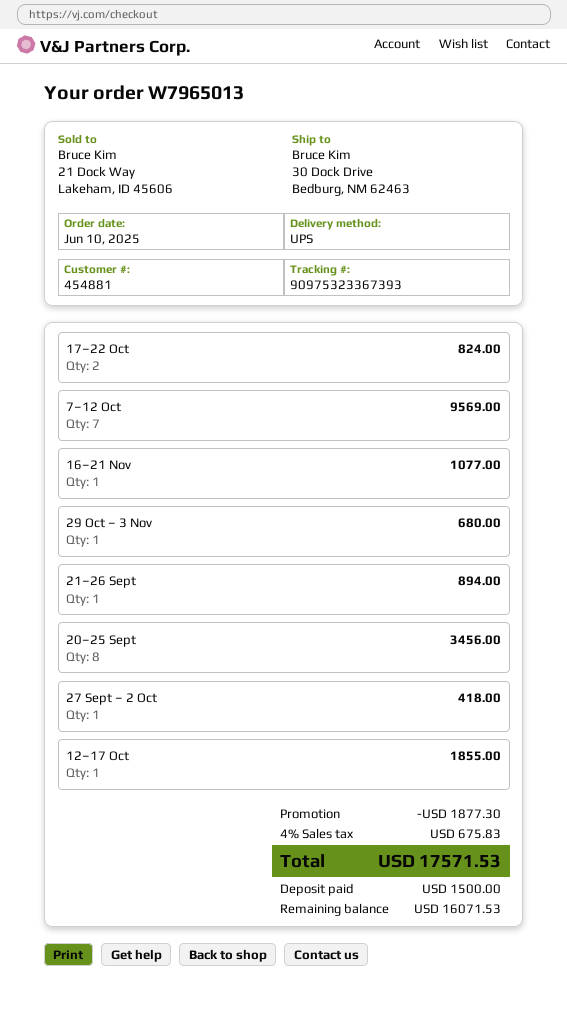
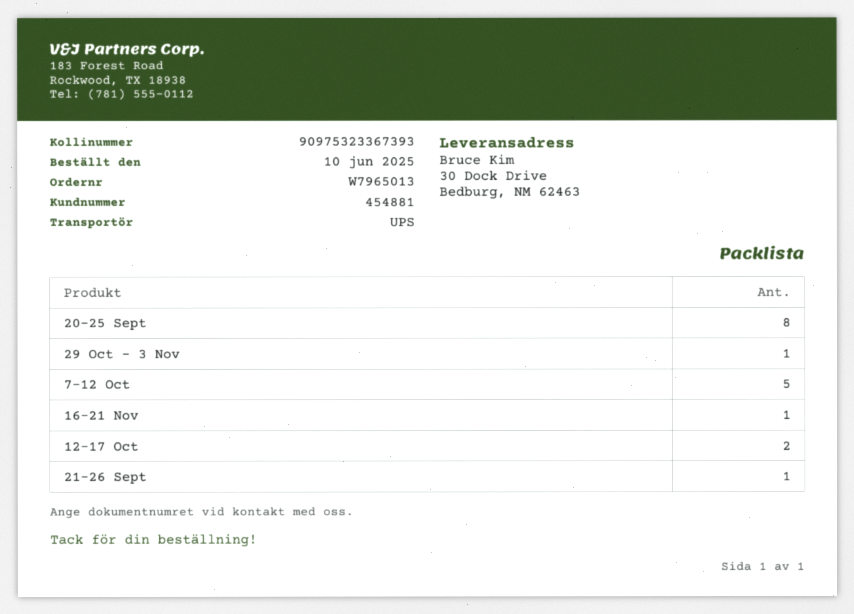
17–22 Oct: 2 -> none
7–12 Oct: 7 -> 5
27 Sept – 2 Oct: 1 -> none
12–17 Oct: 1 -> 2

